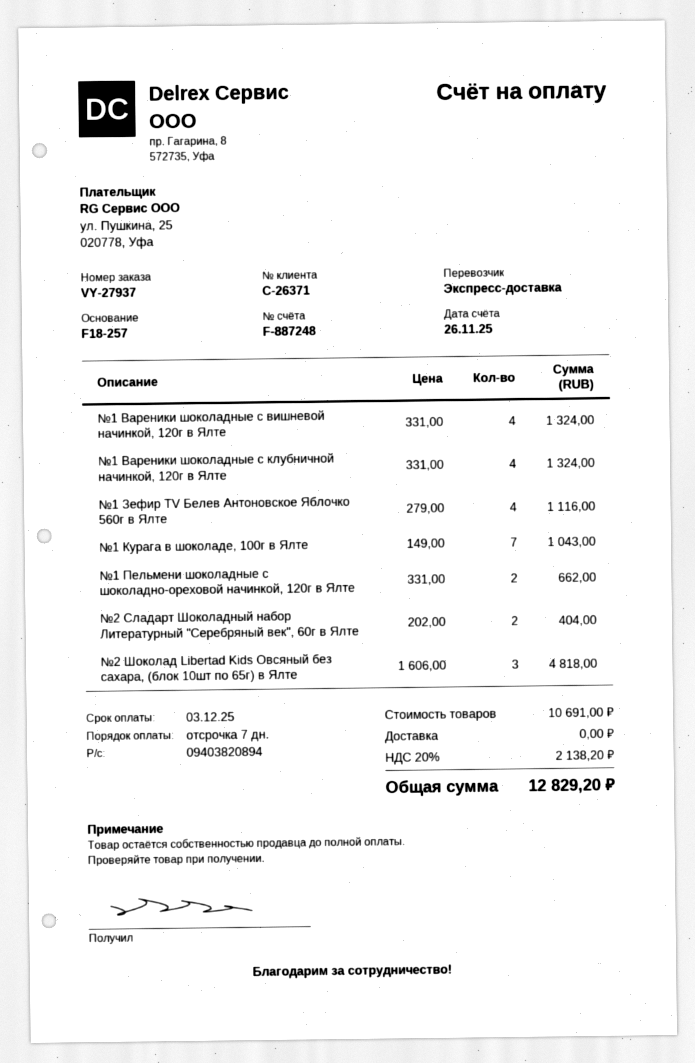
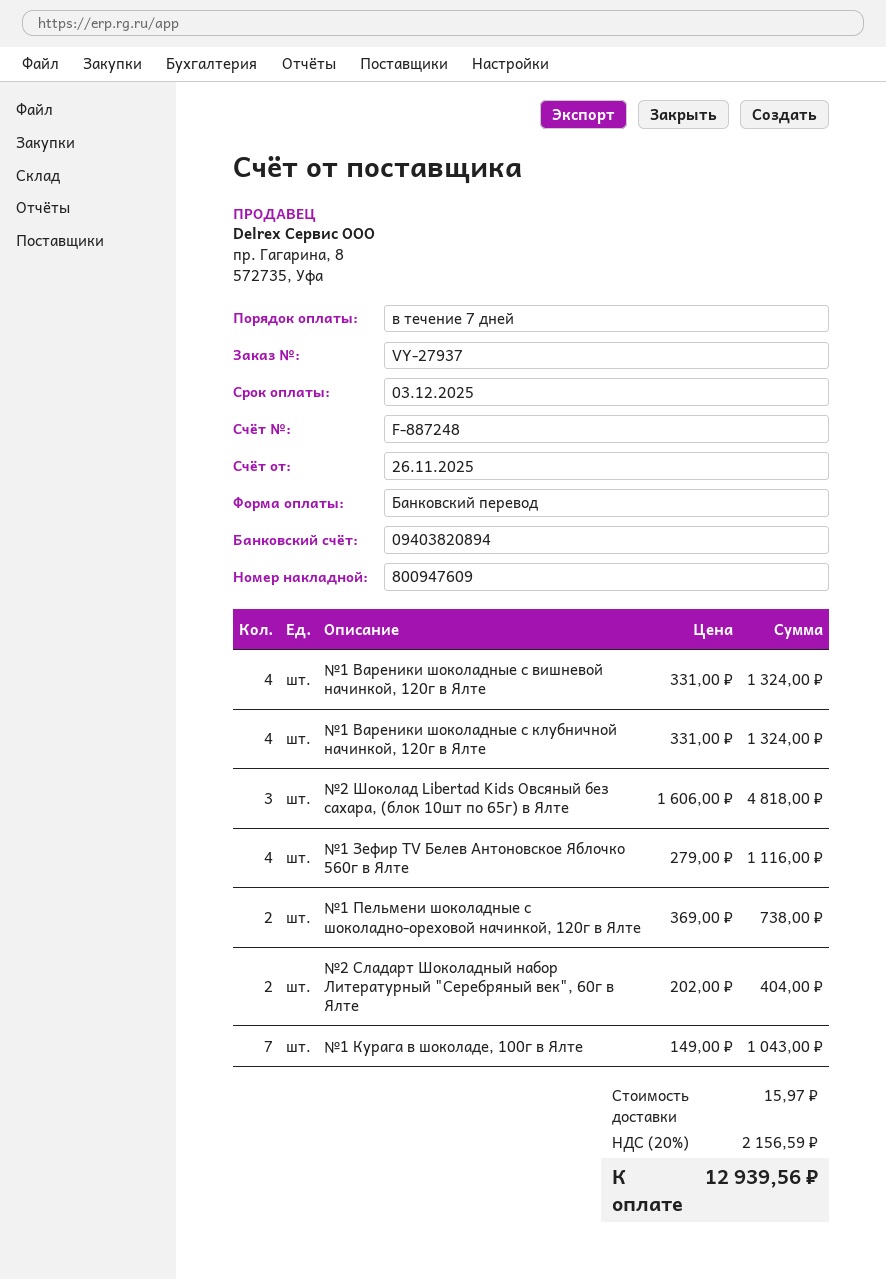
№1 Пельмени шоколадные с шоколадно-ореховой начинкой, 120г в Ялте: 2 x 331.00 = 662.00 -> 2 x 369.00 = 738.00
shipping: 0.00 -> 15.97
tax: 20% = 2138.20 -> 20% = 2156.59
total: 12829.20 -> 12939.56

